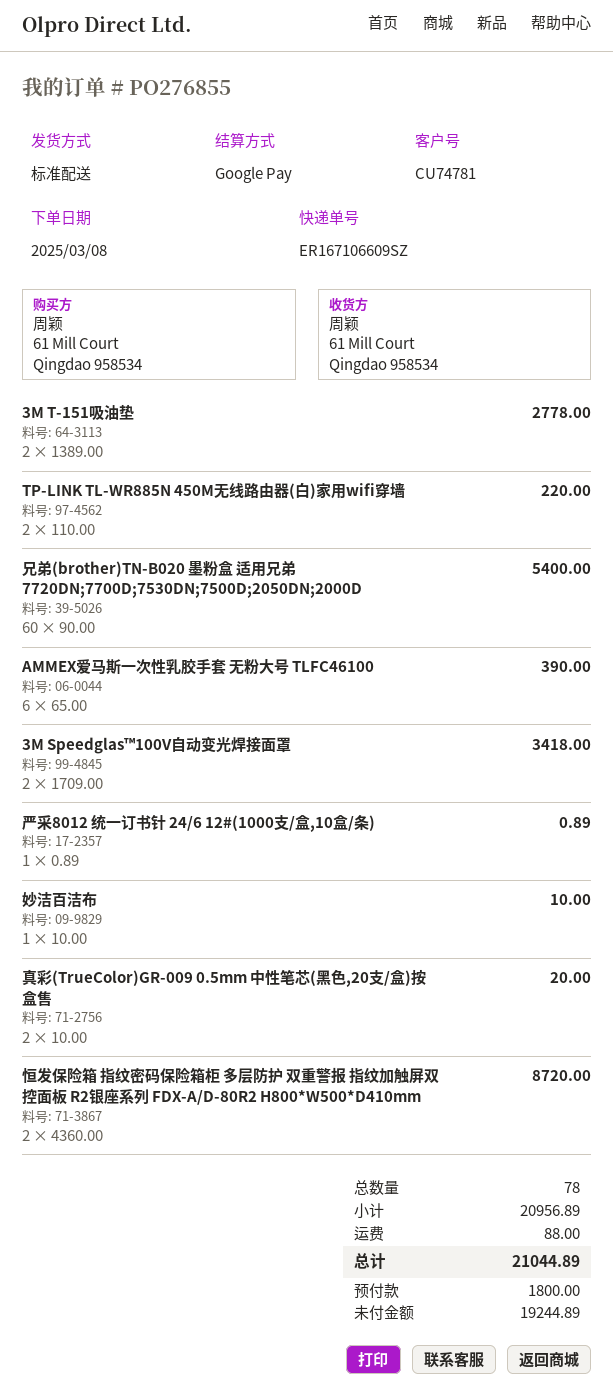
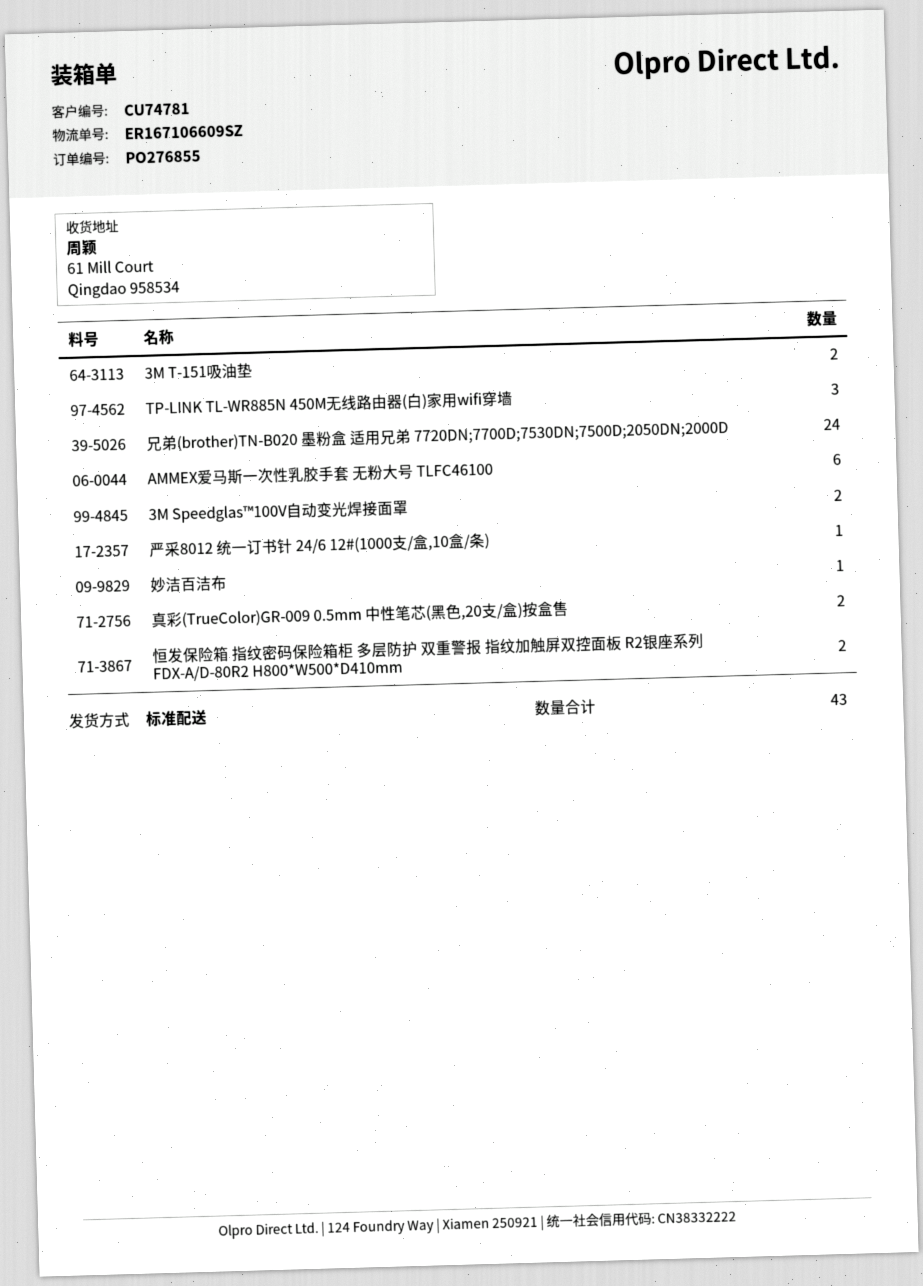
TP-LINK TL-WR885N 450M无线路由器(白)家用wifi穿墙: 2 -> 3
兄弟(brother)TN-B020 墨粉盒 适用兄弟 7720DN;7700D;7530DN;7500D;2050DN;2000D: 60 -> 24
total quantity: 78 -> 43

